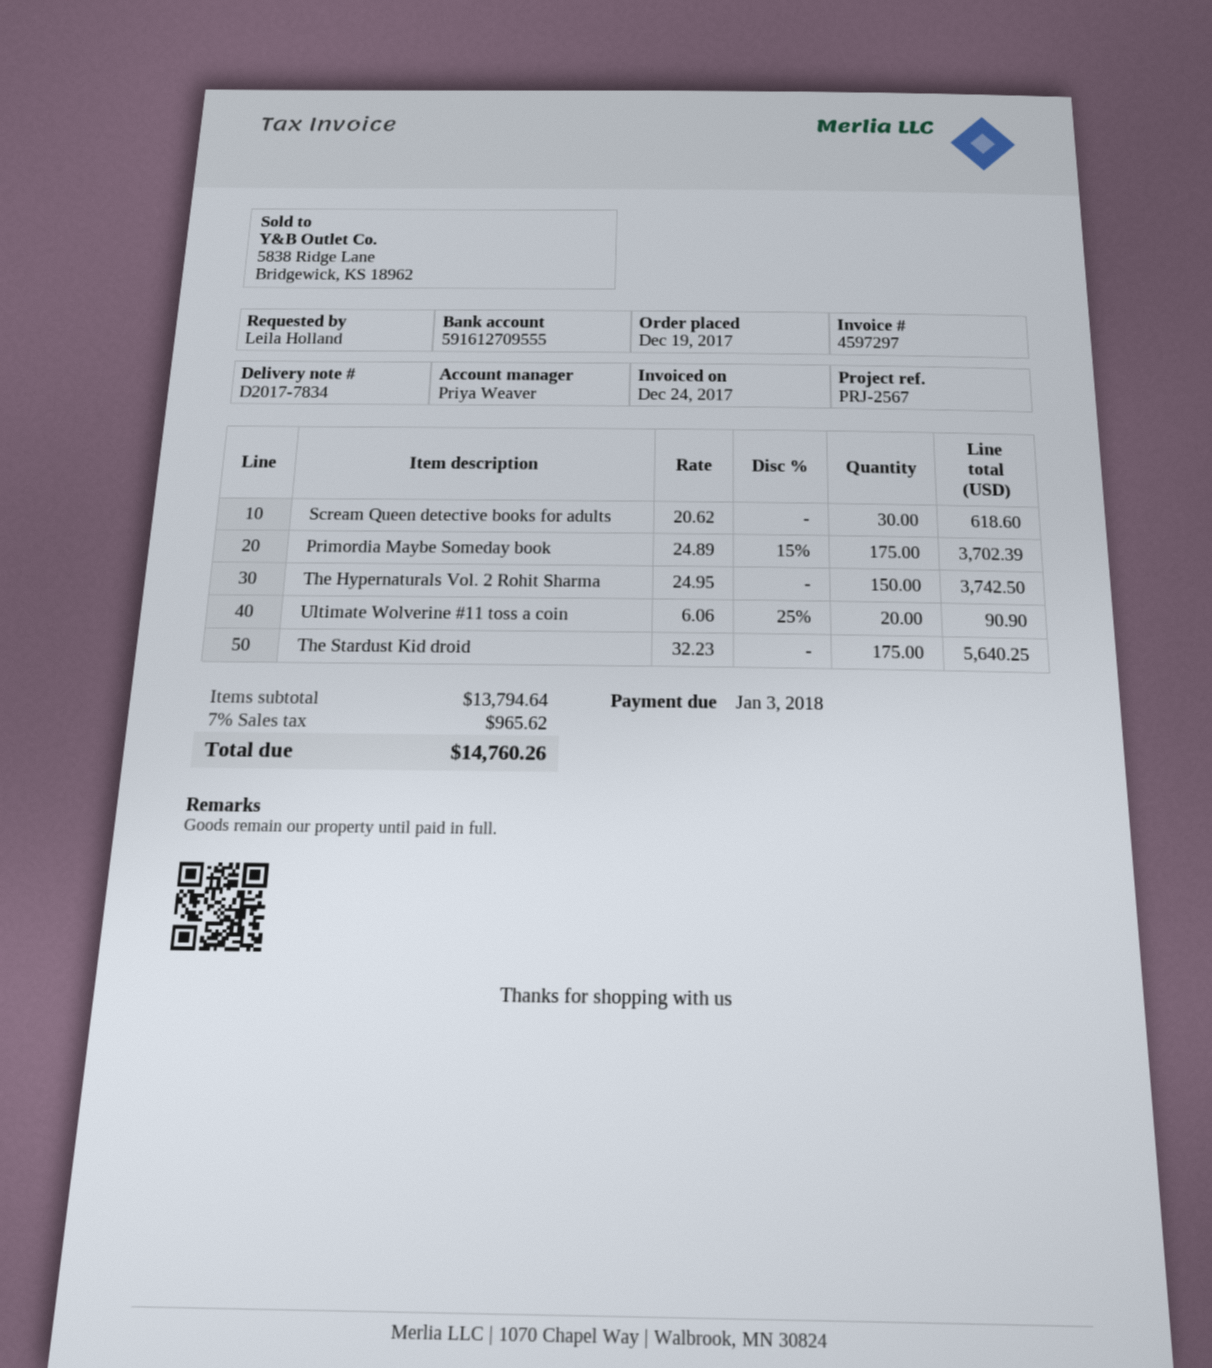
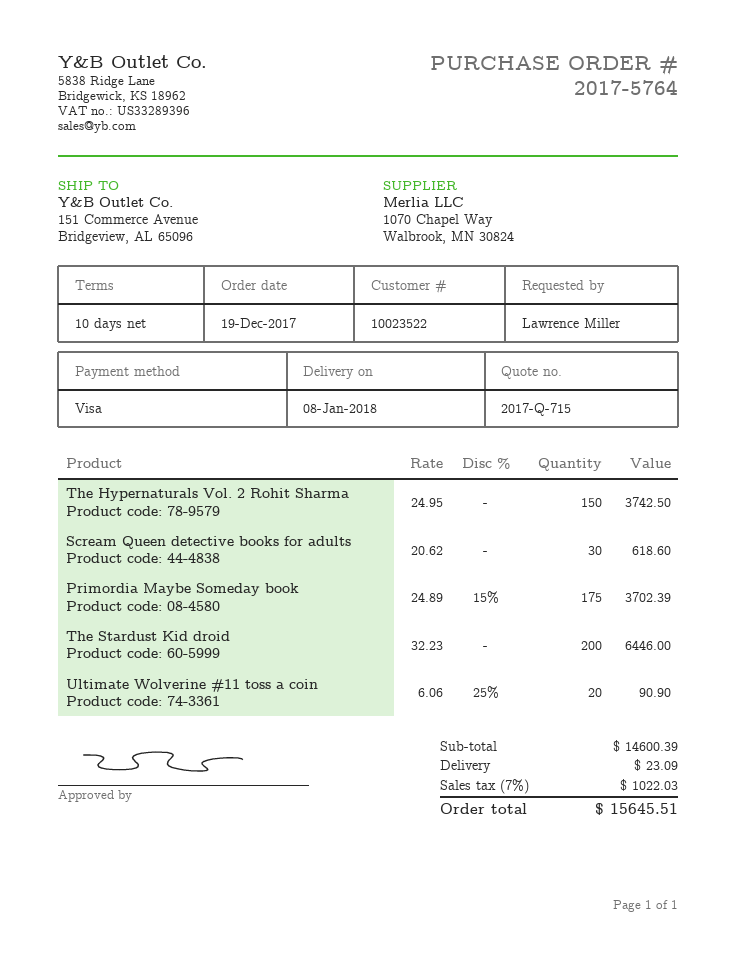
ordered by: Leila Holland -> Lawrence Miller
The Stardust Kid droid: 175 x 32.23 = 5640.25 -> 200 x 32.23 = 6446.00
subtotal: 13794.64 -> 14600.39
shipping: none -> 23.09
tax: 7% = 965.62 -> 7% = 1022.03
total: 14760.26 -> 15645.51

